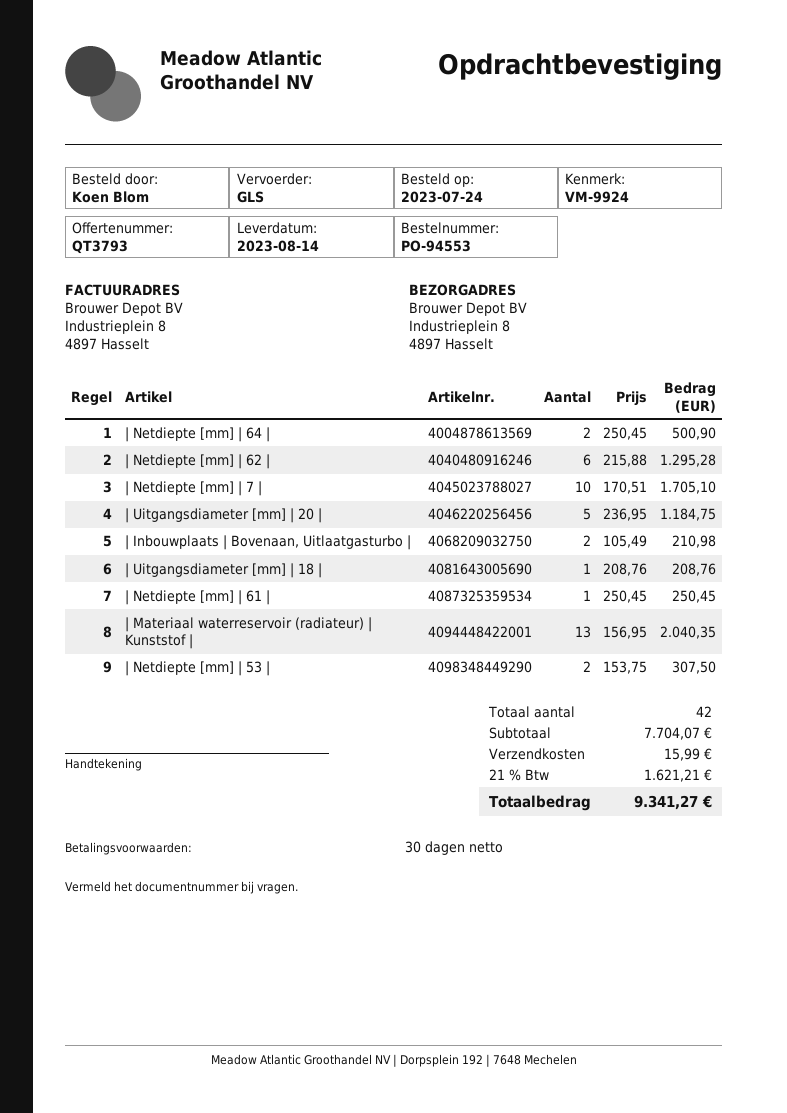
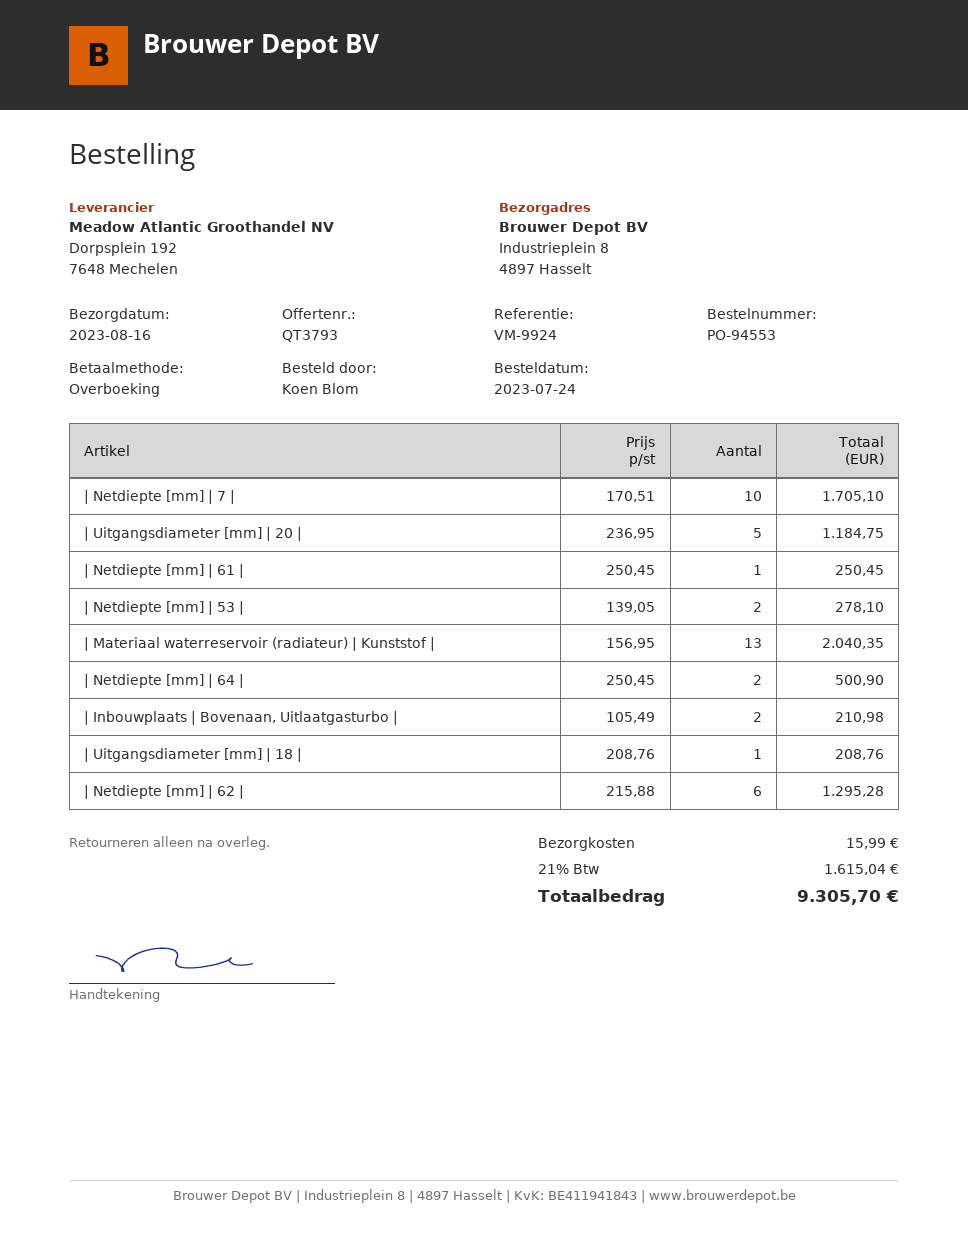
delivery date: 2023-08-14 -> 2023-08-16
| Netdiepte [mm] | 53 |: 2 x 153.75 = 307.50 -> 2 x 139.05 = 278.10
tax: 21% = 1621.21 -> 21% = 1615.04
total: 9341.27 -> 9305.70

